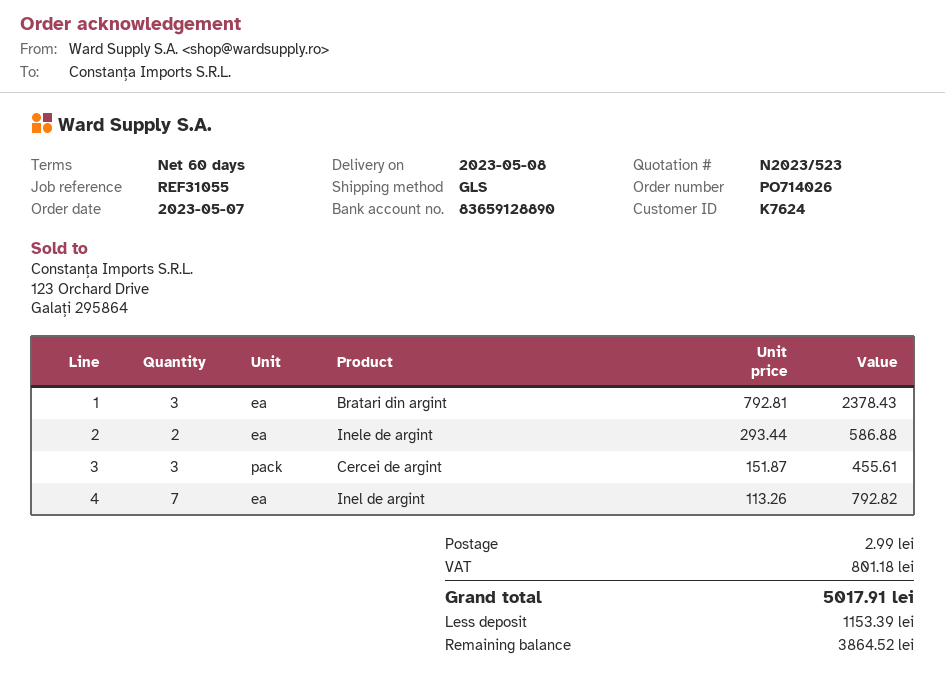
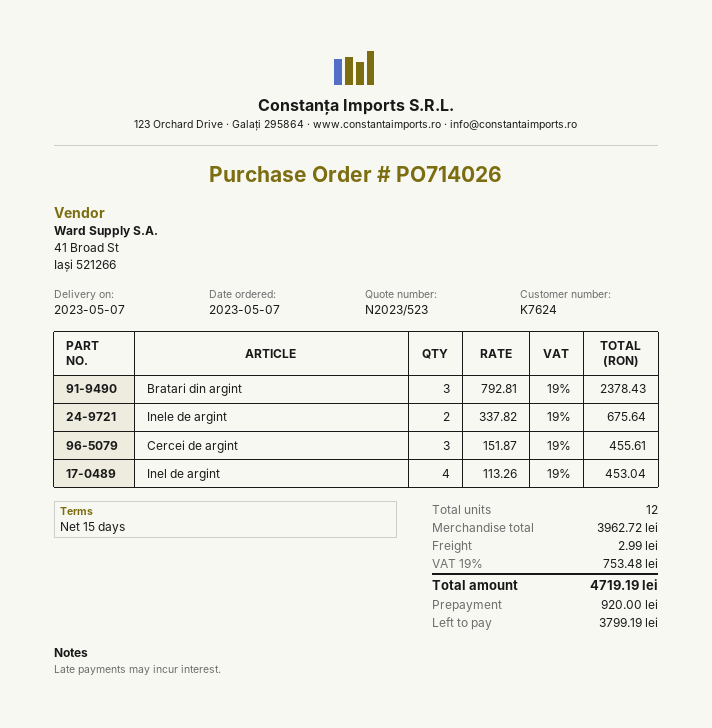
delivery date: 2023-05-08 -> 2023-05-07
payment terms: 60 days -> 15 days
Inele de argint: 2 x 293.44 = 586.88 -> 2 x 337.82 = 675.64
Inel de argint: 7 x 113.26 = 792.82 -> 4 x 113.26 = 453.04
tax: 801.18 -> 753.48
total: 5017.91 -> 4719.19
deposit: 1153.39 -> 920.00
balance: 3864.52 -> 3799.19

